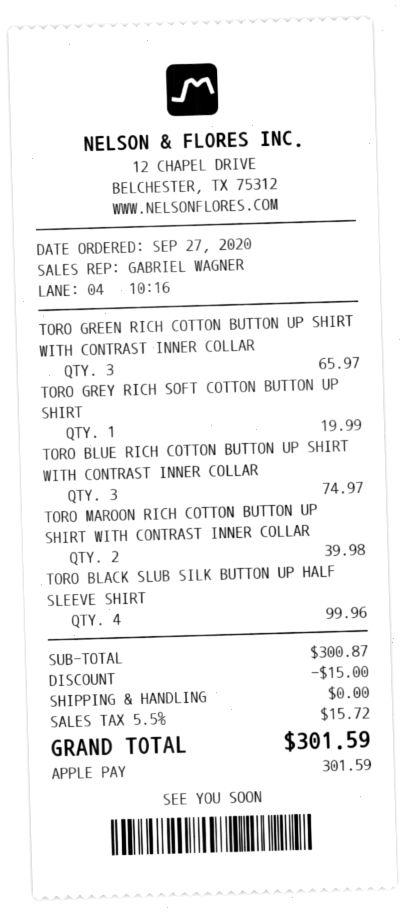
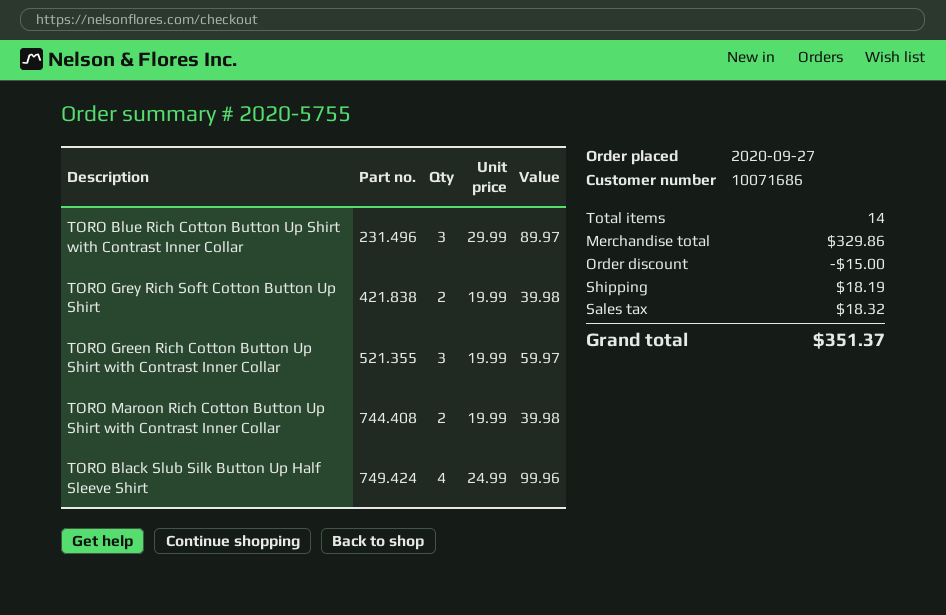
TORO GREEN RICH COTTON BUTTON UP SHIRT WITH CONTRAST INNER COLLAR: 3 for 65.97 -> 3 for 59.97
TORO GREY RICH SOFT COTTON BUTTON UP SHIRT: 1 for 19.99 -> 2 for 39.98
TORO BLUE RICH COTTON BUTTON UP SHIRT WITH CONTRAST INNER COLLAR: 3 for 74.97 -> 3 for 89.97
subtotal: 300.87 -> 329.86
shipping: 0.00 -> 18.19
tax: 15.72 -> 18.32
total: 301.59 -> 351.37

